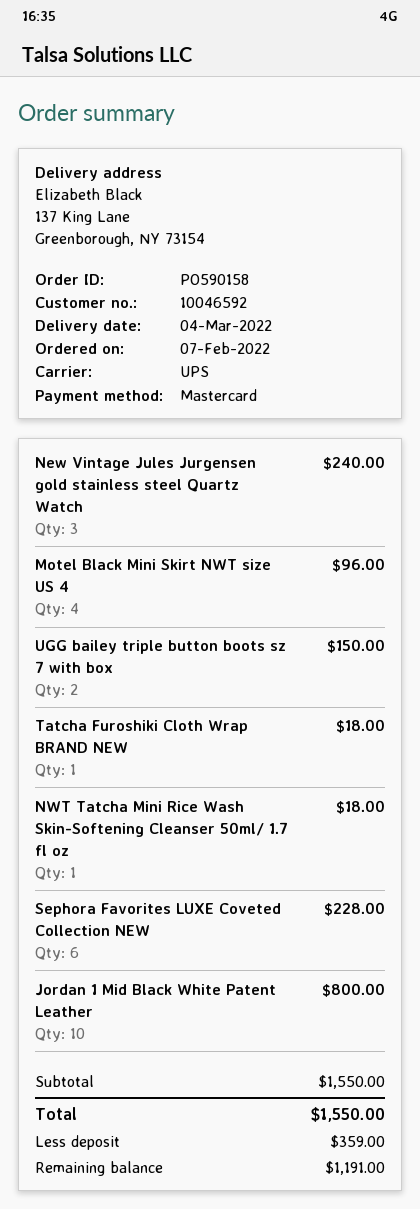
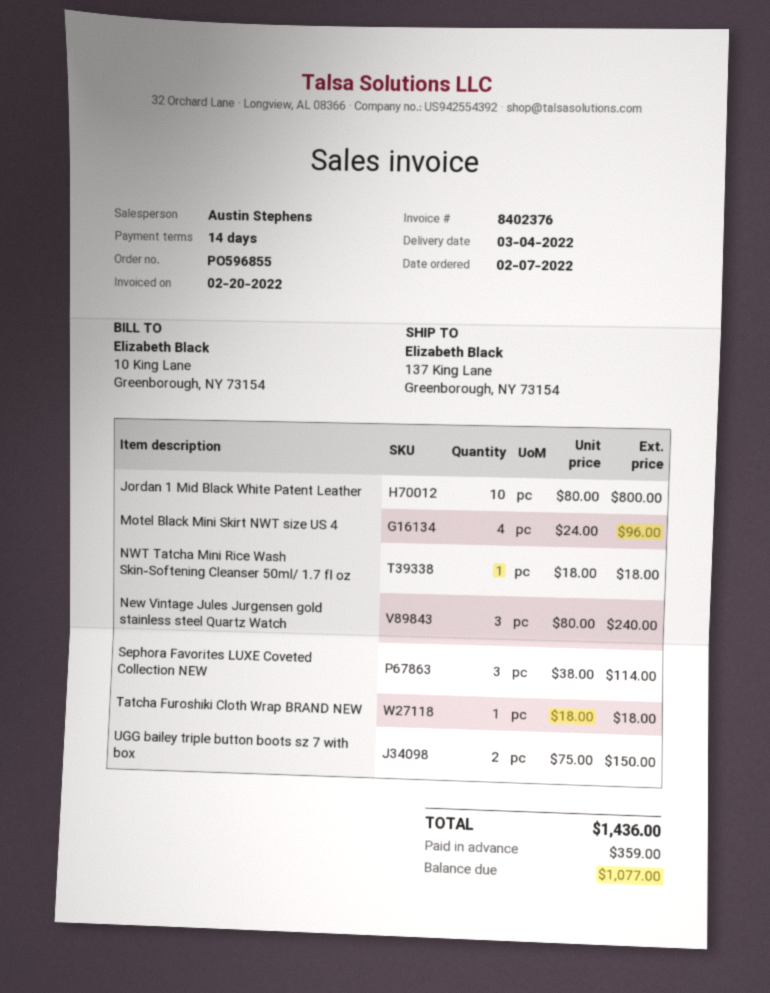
order number: PO590158 -> PO596855
Sephora Favorites LUXE Coveted Collection NEW: 6 for 228.00 -> 3 for 114.00
total: 1550.00 -> 1436.00
balance: 1191.00 -> 1077.00

